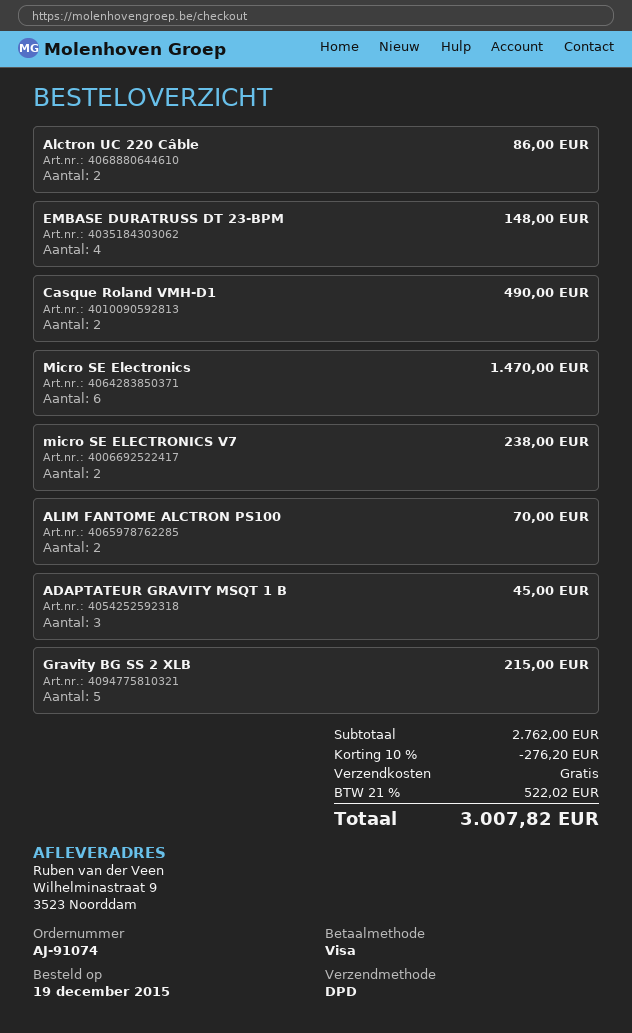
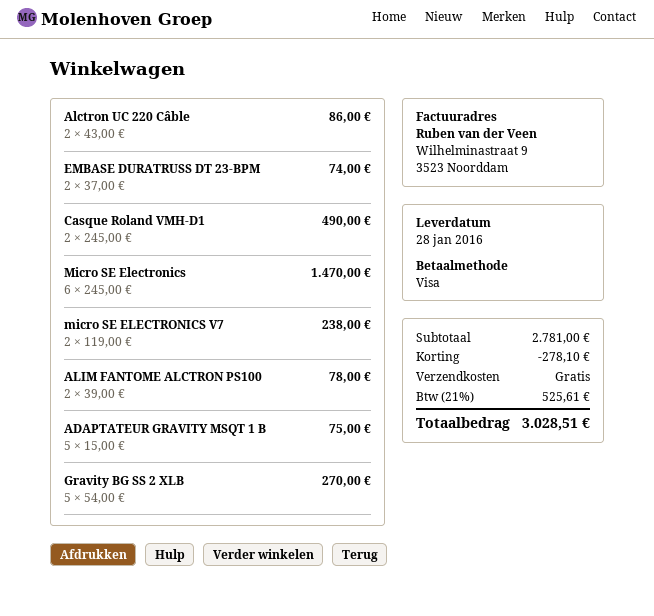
EMBASE DURATRUSS DT 23-BPM: 4 for 148.00 -> 2 for 74.00
ALIM FANTOME ALCTRON PS100: 2 for 70.00 -> 2 for 78.00
ADAPTATEUR GRAVITY MSQT 1 B: 3 for 45.00 -> 5 for 75.00
Gravity BG SS 2 XLB: 5 for 215.00 -> 5 for 270.00
subtotal: 2762.00 -> 2781.00
discount: 276.20 -> 278.10
tax: 21% = 522.02 -> 21% = 525.61
total: 3007.82 -> 3028.51

